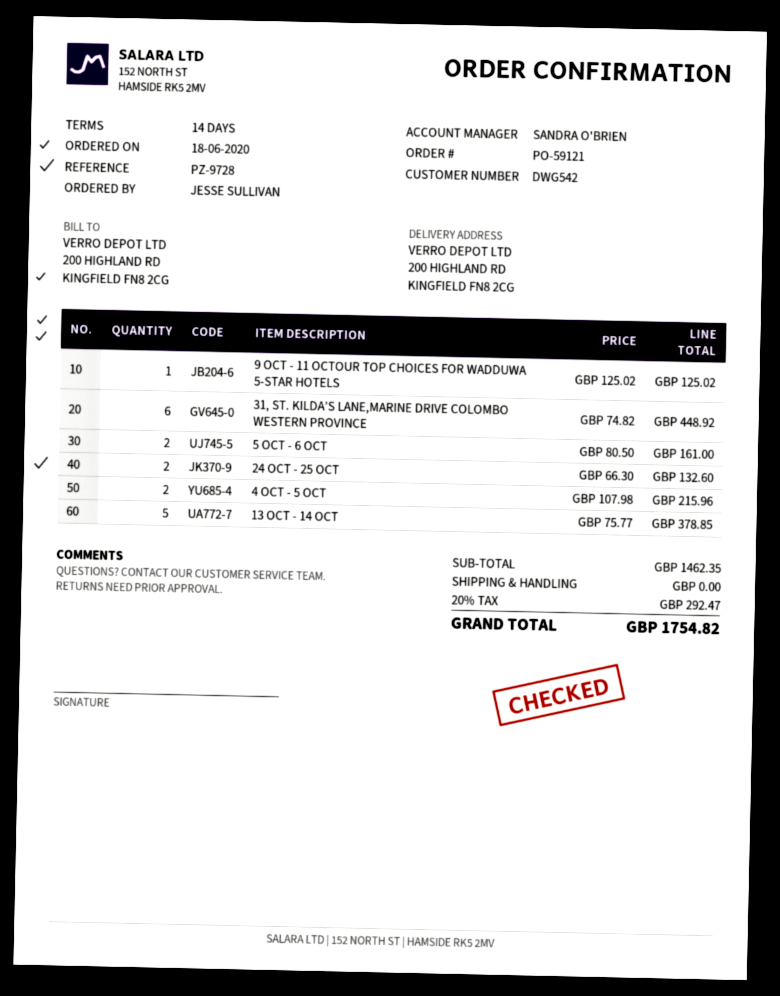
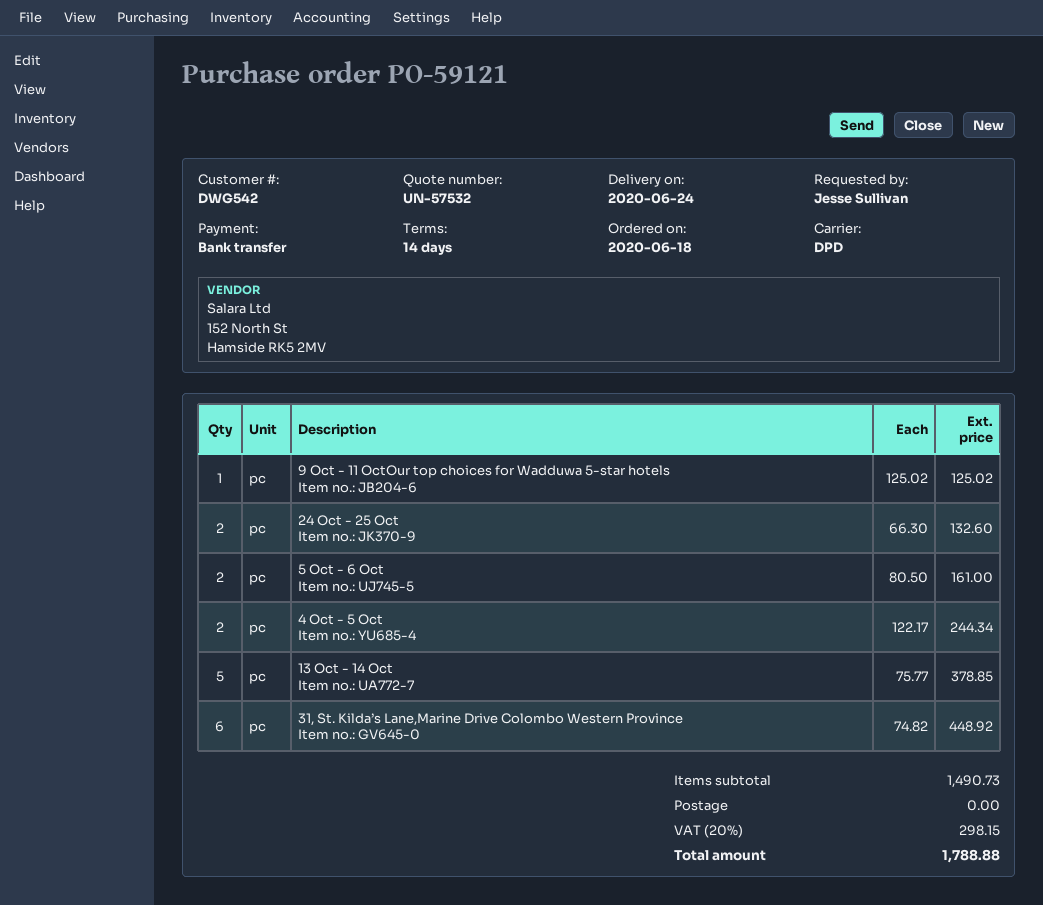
4 OCT - 5 OCT: 2 x 107.98 = 215.96 -> 2 x 122.17 = 244.34
subtotal: 1462.35 -> 1490.73
tax: 20% = 292.47 -> 20% = 298.15
total: 1754.82 -> 1788.88

